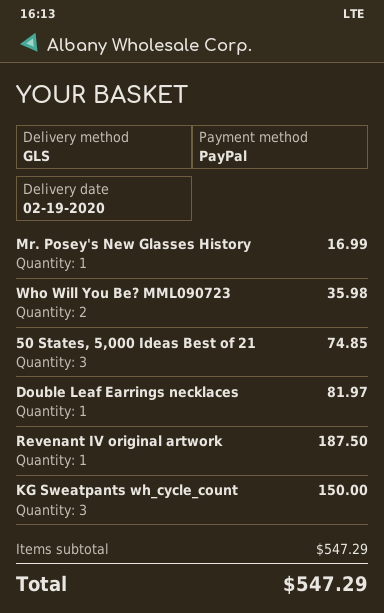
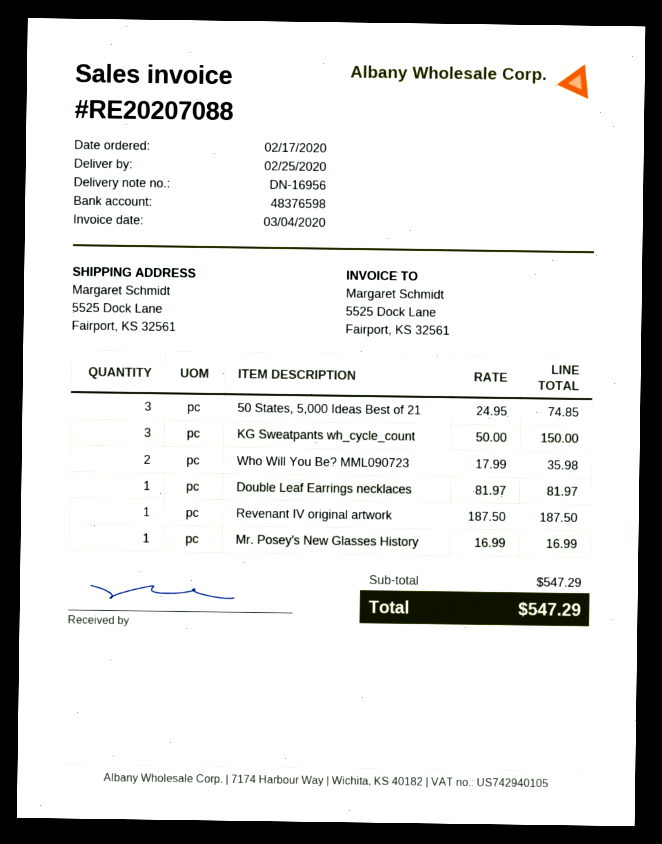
delivery date: 2020-02-19 -> 2020-02-25

